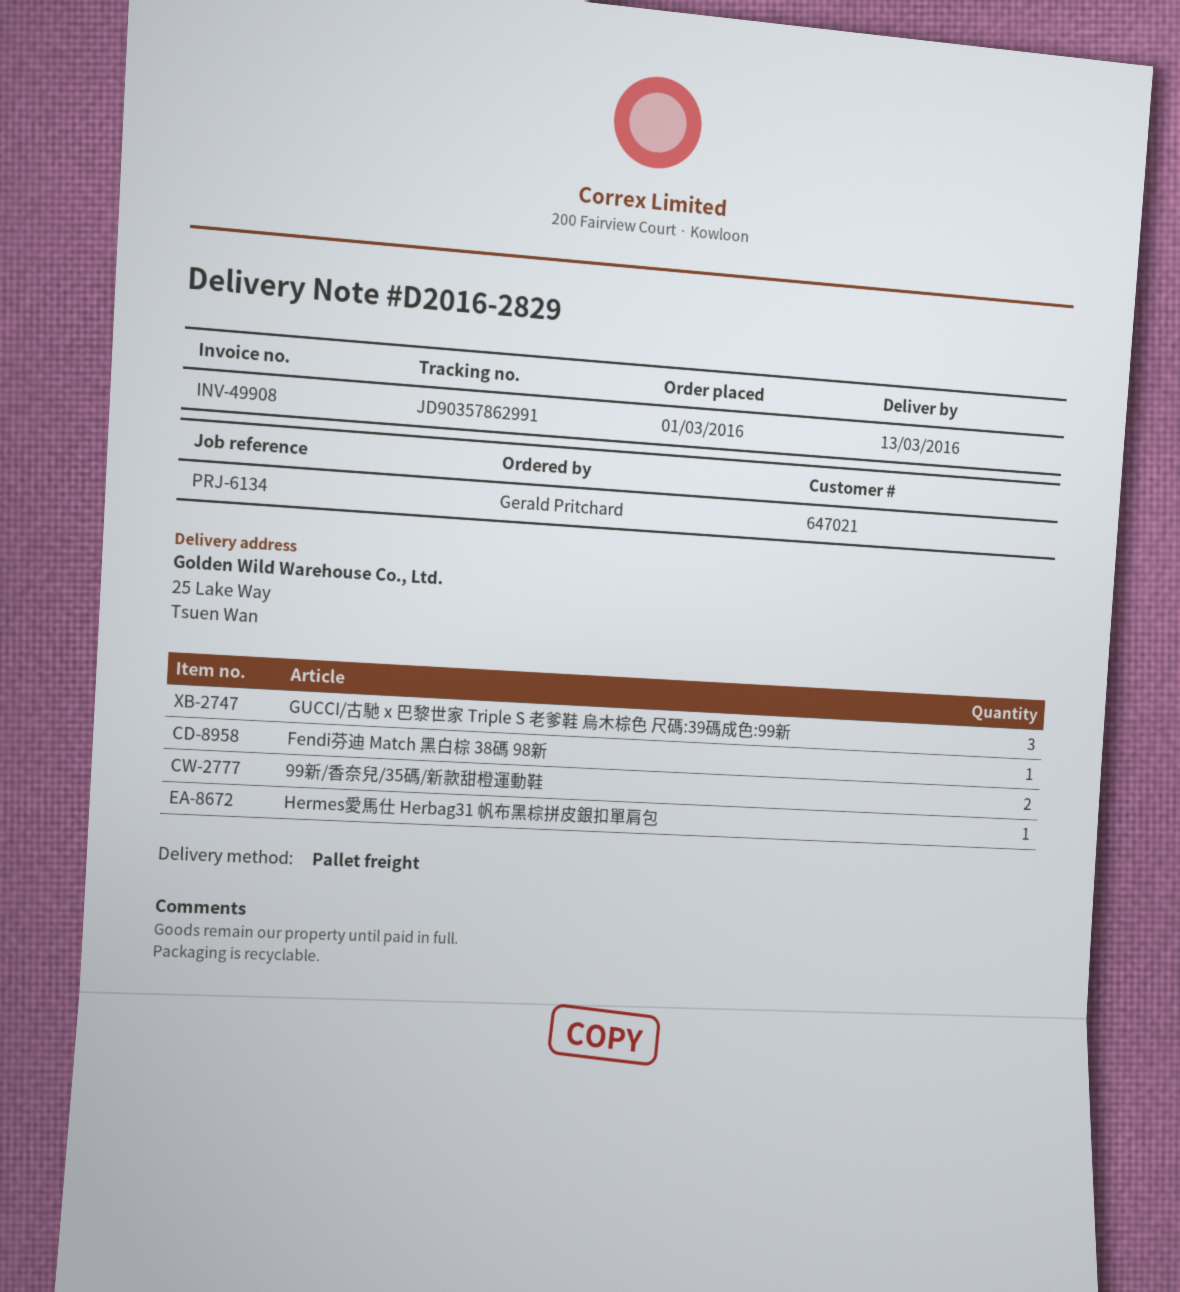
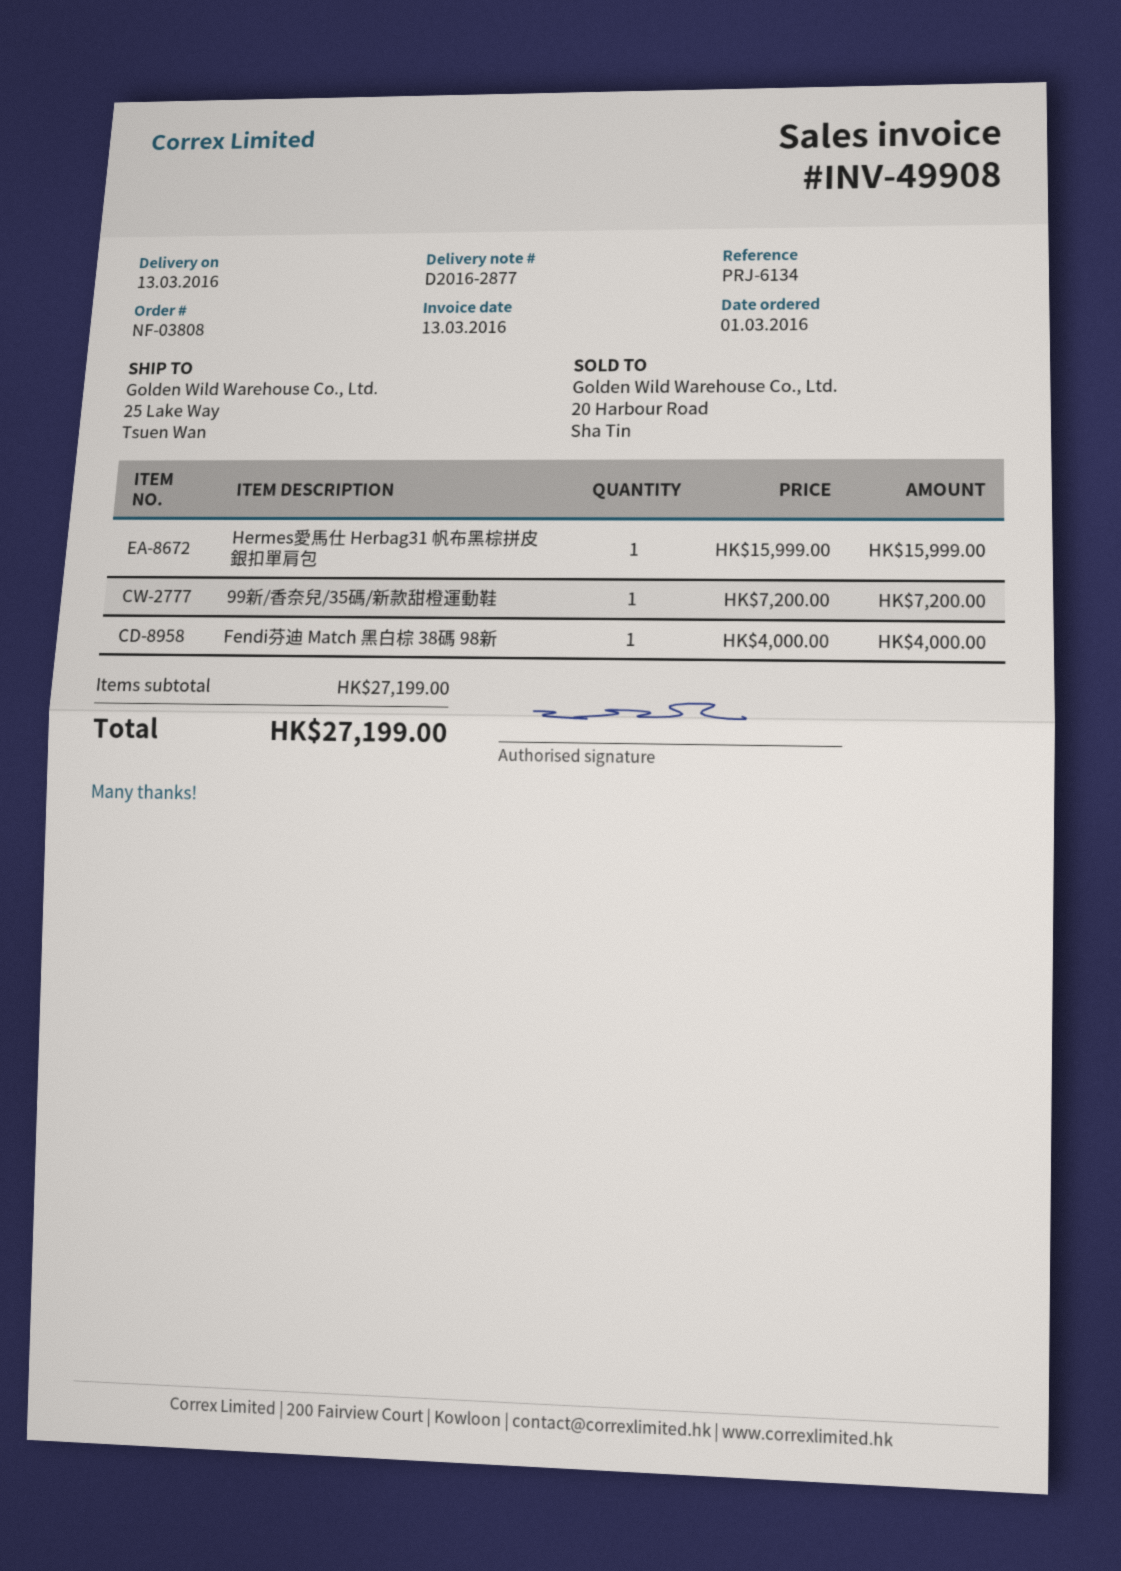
delivery note number: D2016-2829 -> D2016-2877
GUCCI/古馳 x 巴黎世家 Triple S 老爹鞋 烏木棕色 尺碼:39碼成色:99新: 3 -> none
99新/香奈兒/35碼/新款甜橙運動鞋: 2 -> 1

